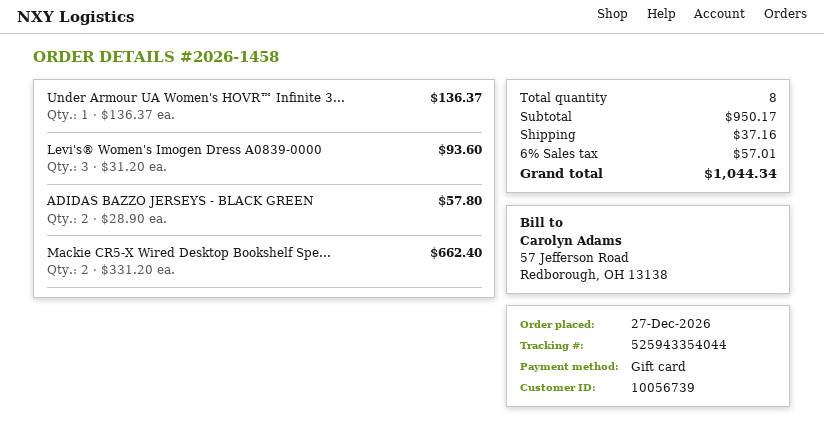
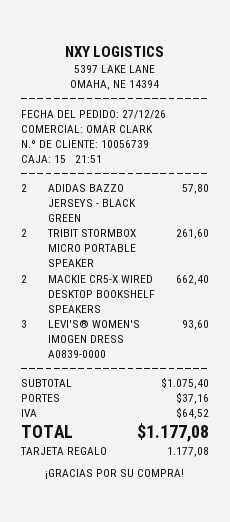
Under Armour UA Women's HOVR™ Infinite 3...: 1 for 136.37 -> none
TRIBIT STORMBOX MICRO PORTABLE SPEAKER: none -> 2 for 261.60
subtotal: 950.17 -> 1075.40
tax: 57.01 -> 64.52
total: 1044.34 -> 1177.08

